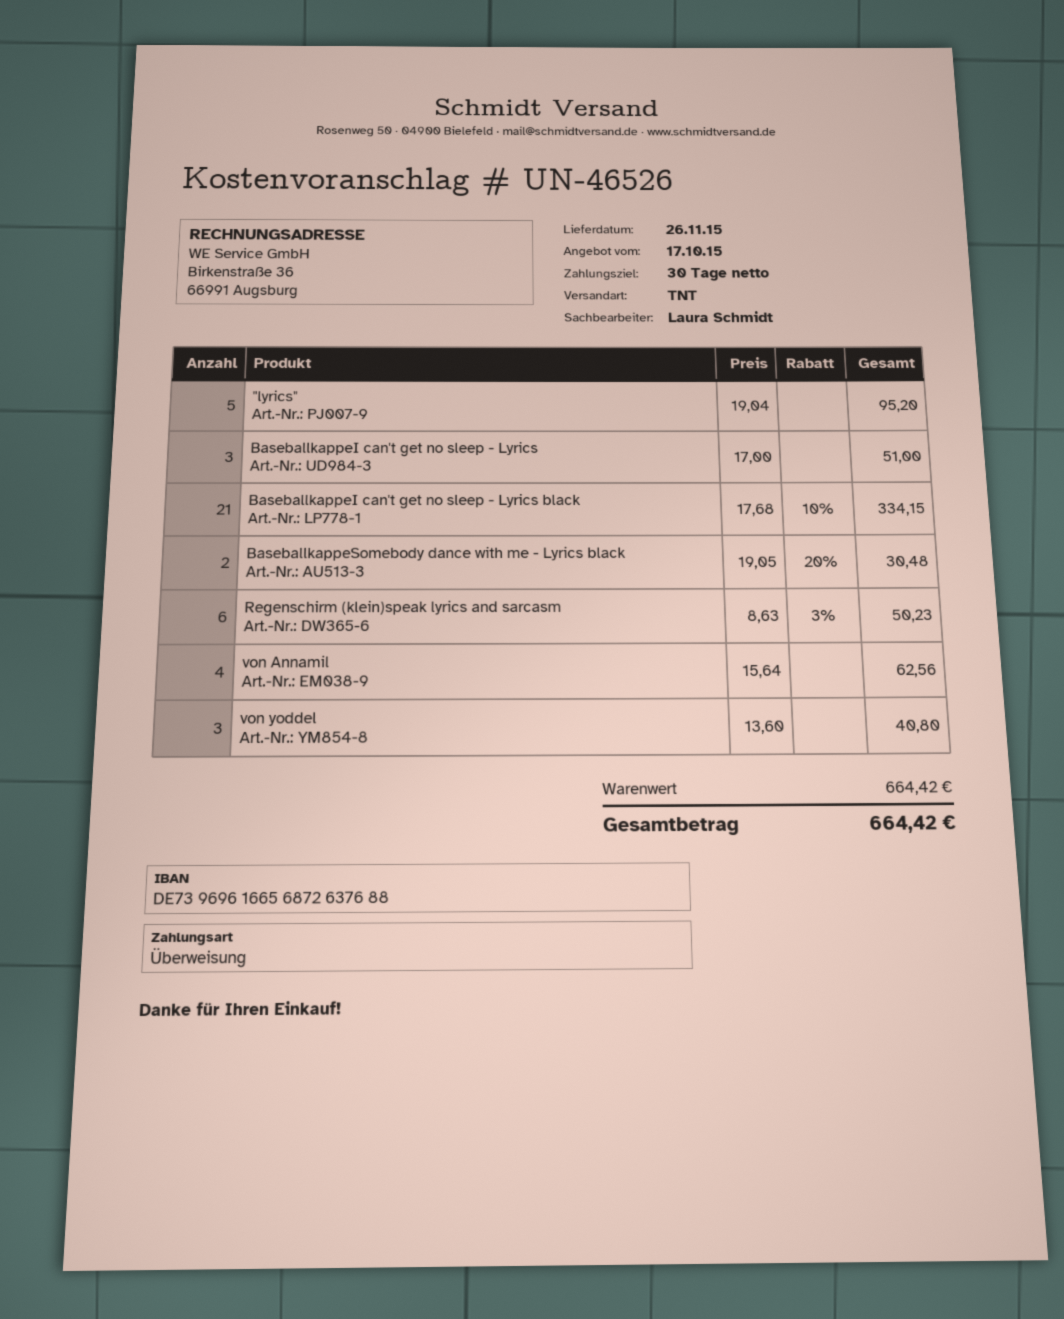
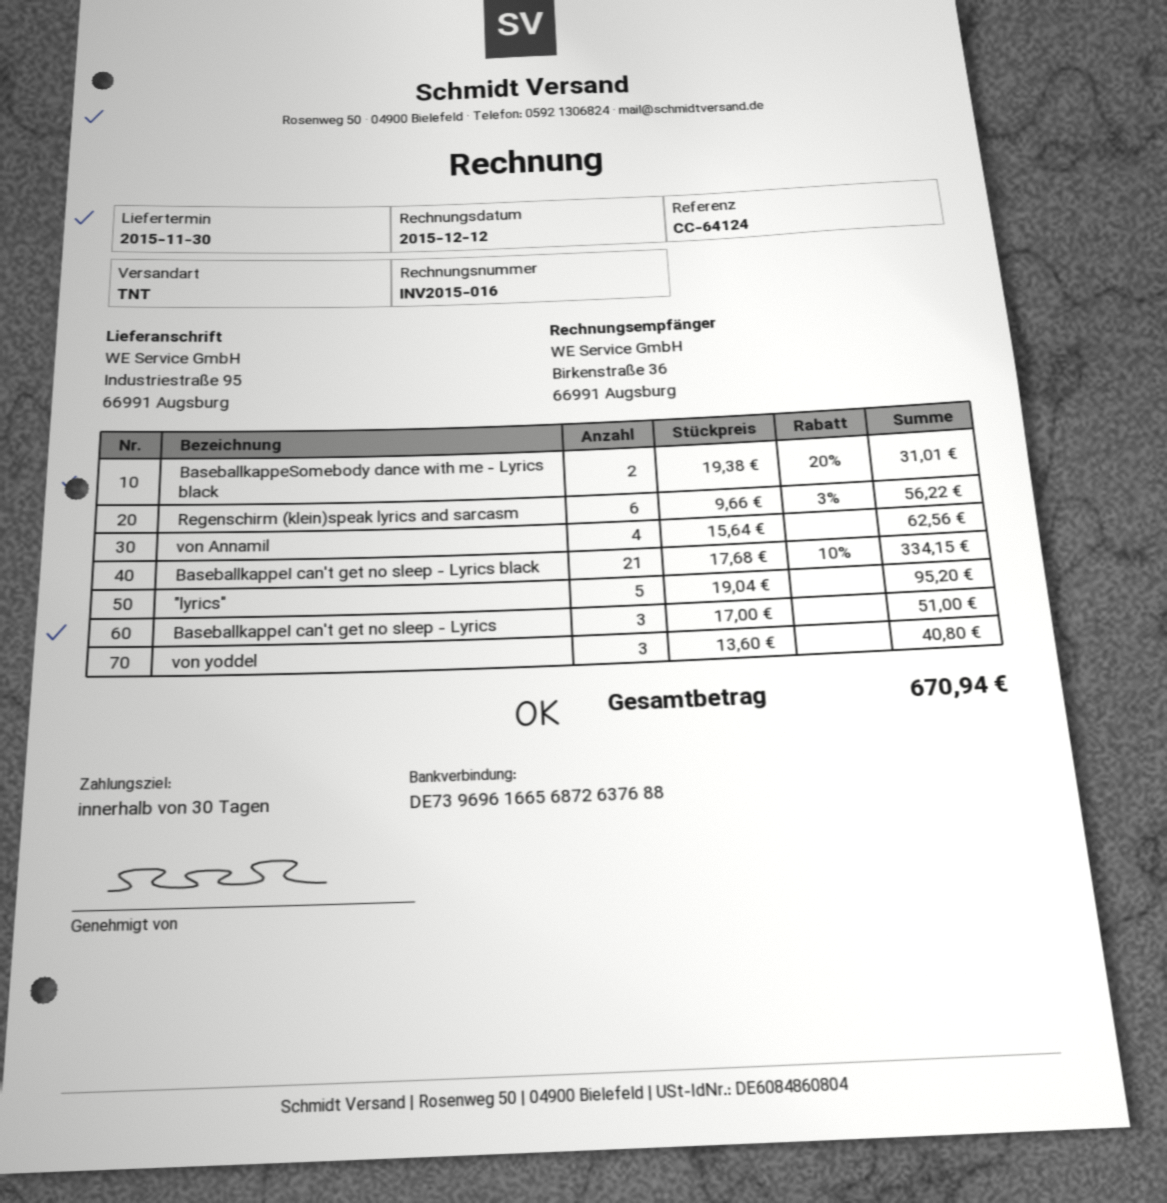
delivery date: 2015-11-26 -> 2015-11-30
BaseballkappeSomebody dance with me - Lyrics black: 2 x 19.05 - 20% = 30.48 -> 2 x 19.38 - 20% = 31.01
Regenschirm (klein)speak lyrics and sarcasm: 6 x 8.63 - 3% = 50.23 -> 6 x 9.66 - 3% = 56.22
total: 664.42 -> 670.94

